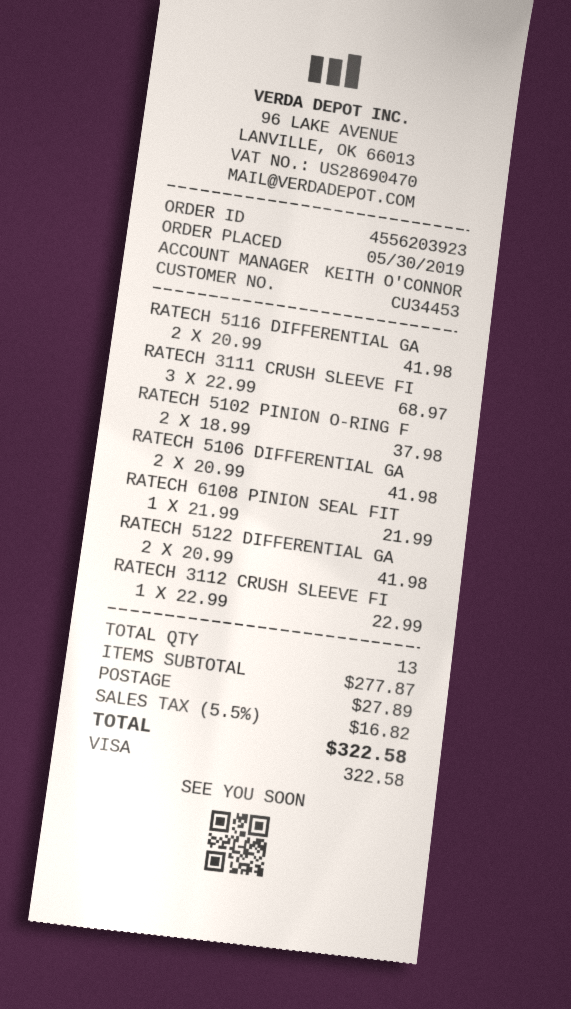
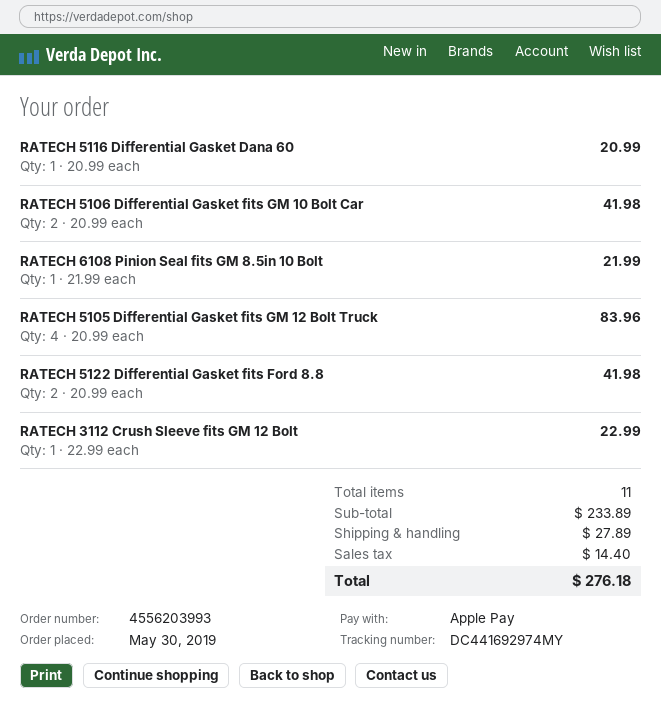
order number: 4556203923 -> 4556203993
payment method: Visa -> Apple Pay
RATECH 5116 DIFFERENTIAL GA: 2 x 20.99 = 41.98 -> 1 x 20.99 = 20.99
RATECH 3111 CRUSH SLEEVE FI: 3 x 22.99 = 68.97 -> none
RATECH 5102 PINION O-RING F: 2 x 18.99 = 37.98 -> none
RATECH 5105 Differential Gasket fits GM 12 Bolt Truck: none -> 4 x 20.99 = 83.96
total quantity: 13 -> 11
subtotal: 277.87 -> 233.89
tax: 16.82 -> 14.40
total: 322.58 -> 276.18

